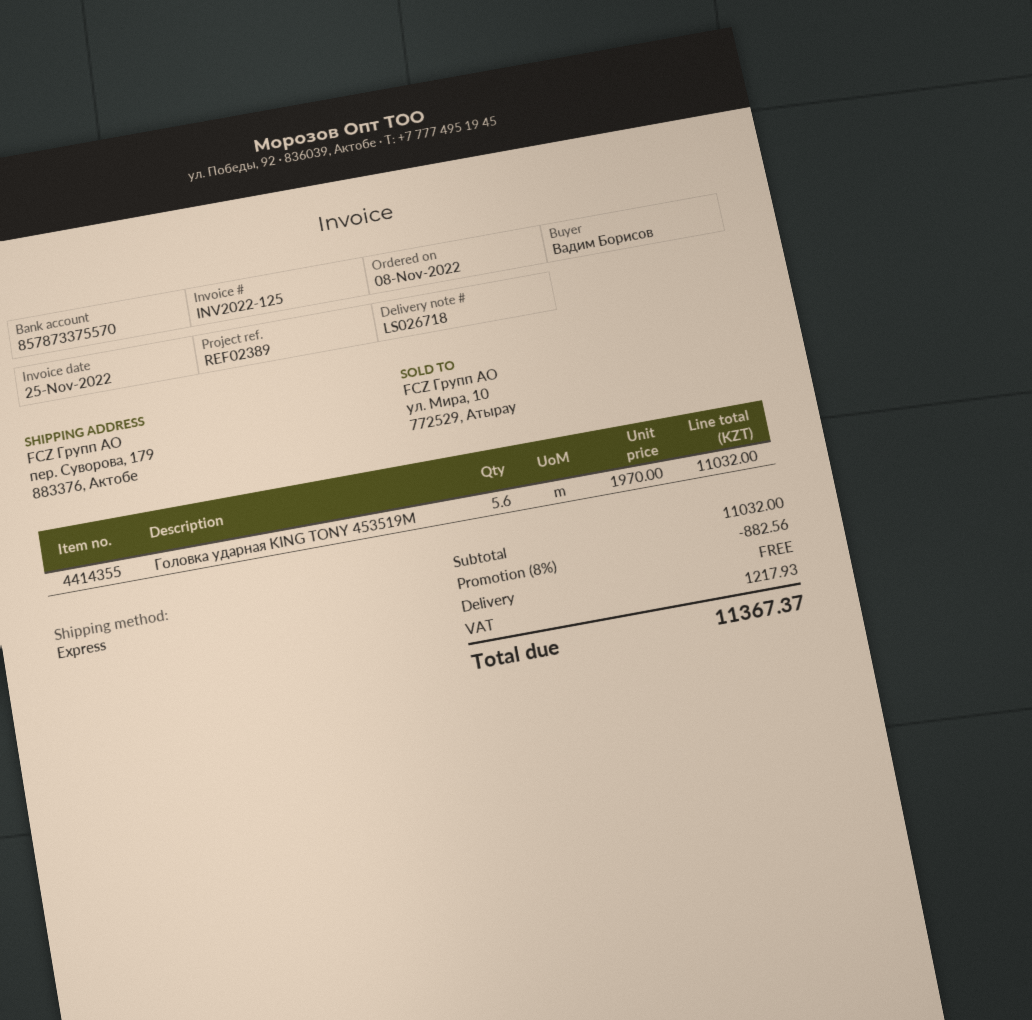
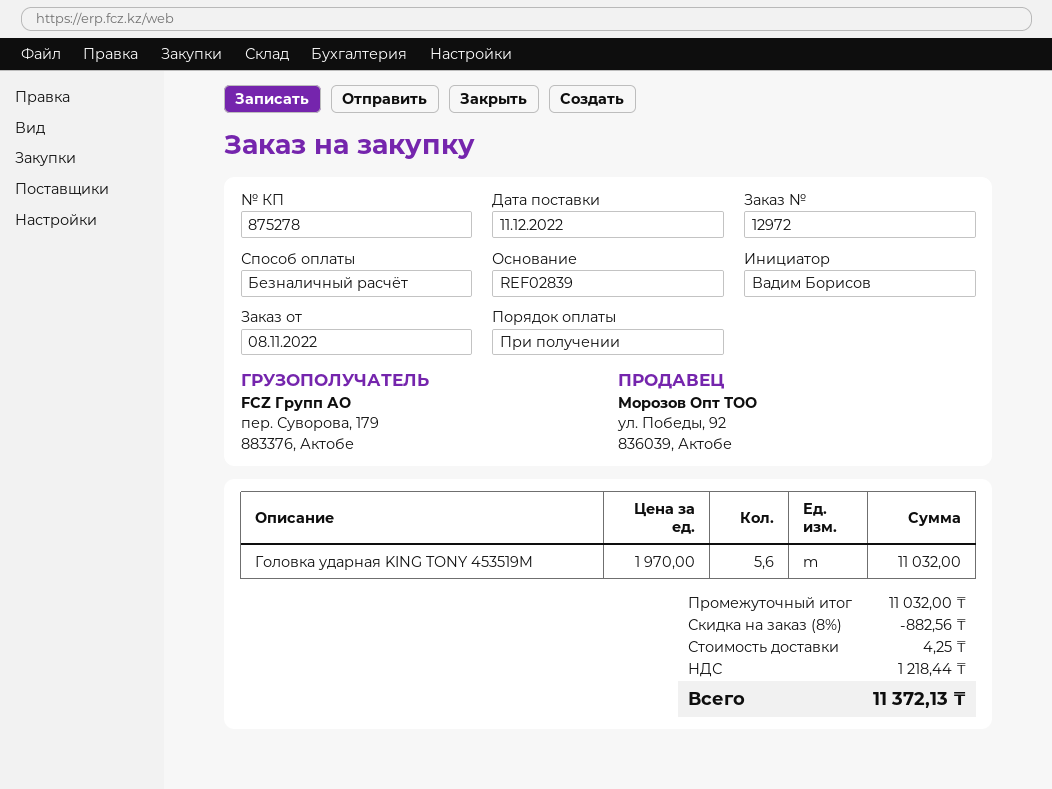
reference: REF02389 -> REF02839
shipping: 0.00 -> 4.25
tax: 1217.93 -> 1218.44
total: 11367.37 -> 11372.13

